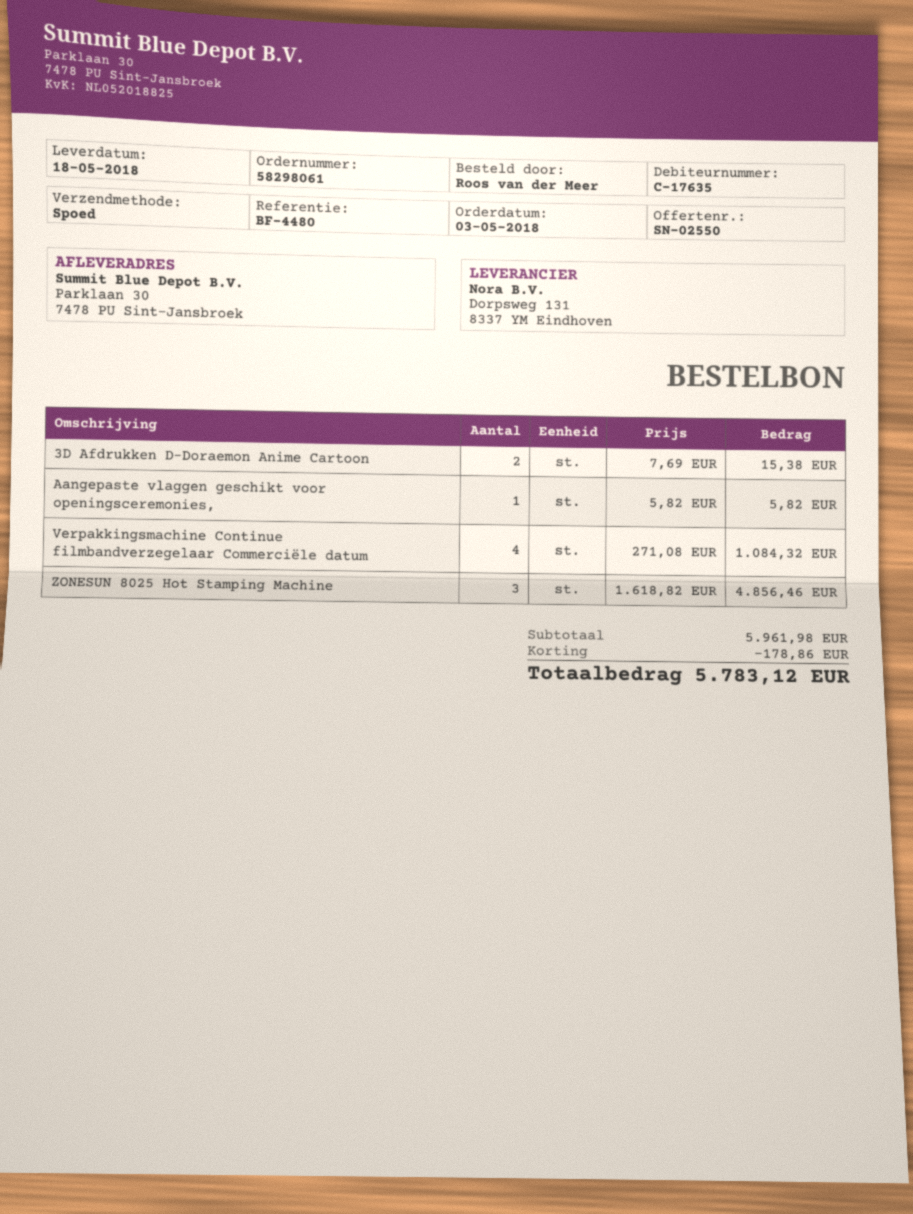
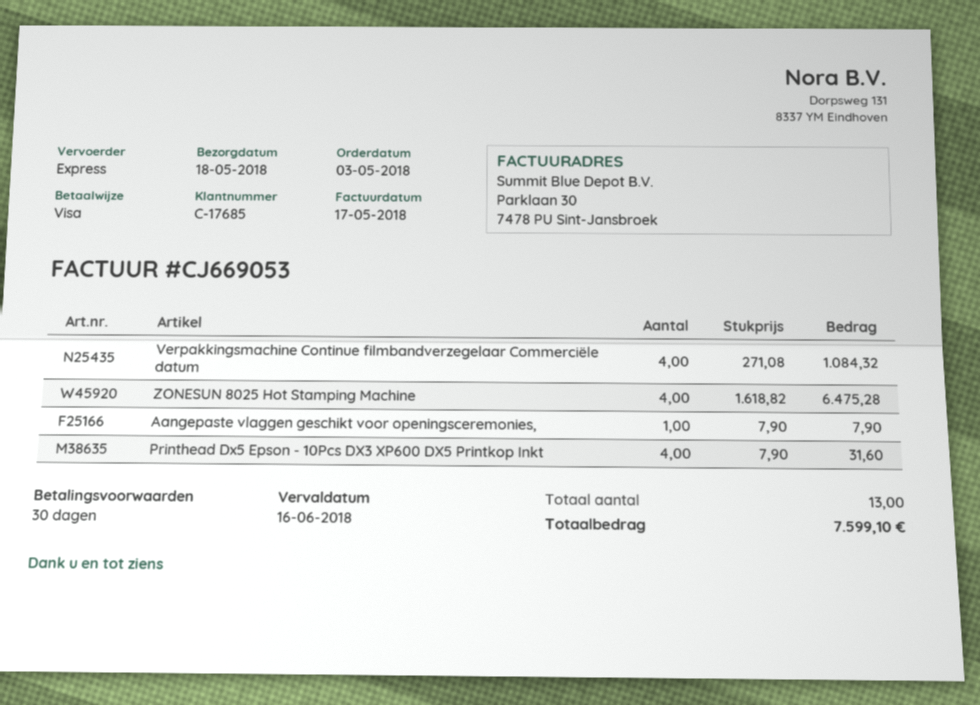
customer number: C-17635 -> C-17685
3D Afdrukken D-Doraemon Anime Cartoon: 2 x 7.69 = 15.38 -> none
Aangepaste vlaggen geschikt voor openingsceremonies,: 1 x 5.82 = 5.82 -> 1 x 7.90 = 7.90
ZONESUN 8025 Hot Stamping Machine: 3 x 1618.82 = 4856.46 -> 4 x 1618.82 = 6475.28
Printhead Dx5 Epson - 10Pcs DX3 XP600 DX5 Printkop Inkt: none -> 4 x 7.90 = 31.60
discount: 178.86 -> none
total: 5783.12 -> 7599.10

